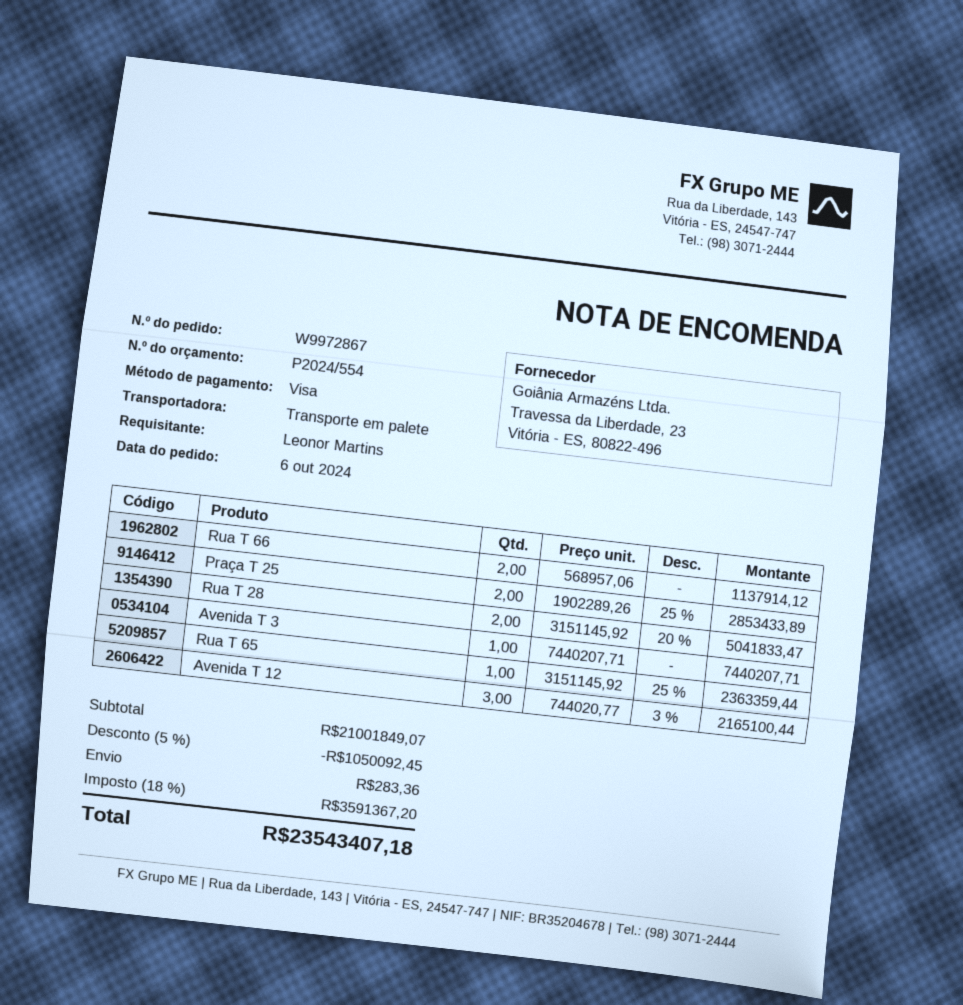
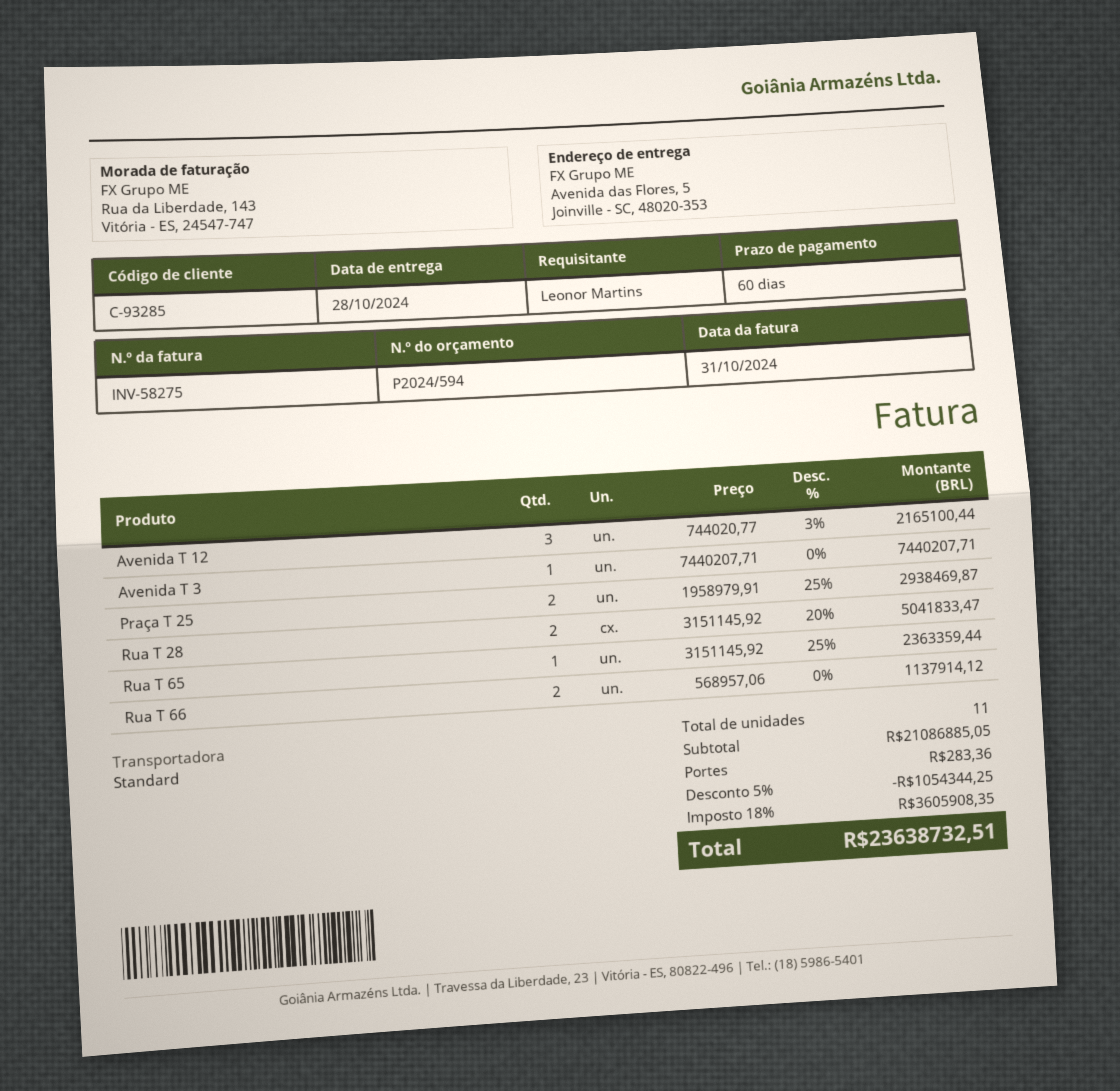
quote number: P2024/554 -> P2024/594
shipping method: pallet freight -> standard
Praça T 25: 2 x 1902289.26 - 25% = 2853433.89 -> 2 x 1958979.91 - 25% = 2938469.87
subtotal: 21001849.07 -> 21086885.05
discount: 5% = 1050092.45 -> 5% = 1054344.25
tax: 18% = 3591367.20 -> 18% = 3605908.35
total: 23543407.18 -> 23638732.51

